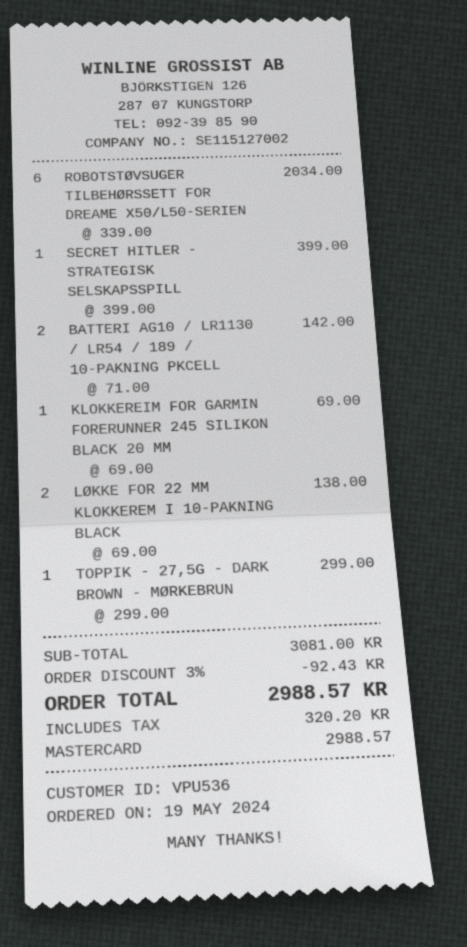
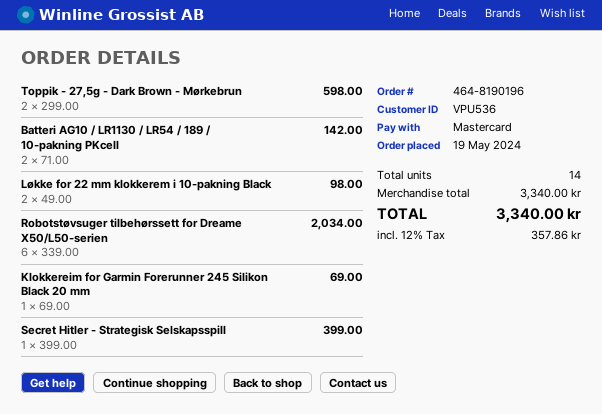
LØKKE FOR 22 MM KLOKKEREM I 10-PAKNING BLACK: 2 x 69.00 = 138.00 -> 2 x 49.00 = 98.00
TOPPIK - 27,5G - DARK BROWN - MØRKEBRUN: 1 x 299.00 = 299.00 -> 2 x 299.00 = 598.00
subtotal: 3081.00 -> 3340.00
discount: 3% = 92.43 -> none
tax: 320.20 -> 357.86
total: 2988.57 -> 3340.00

